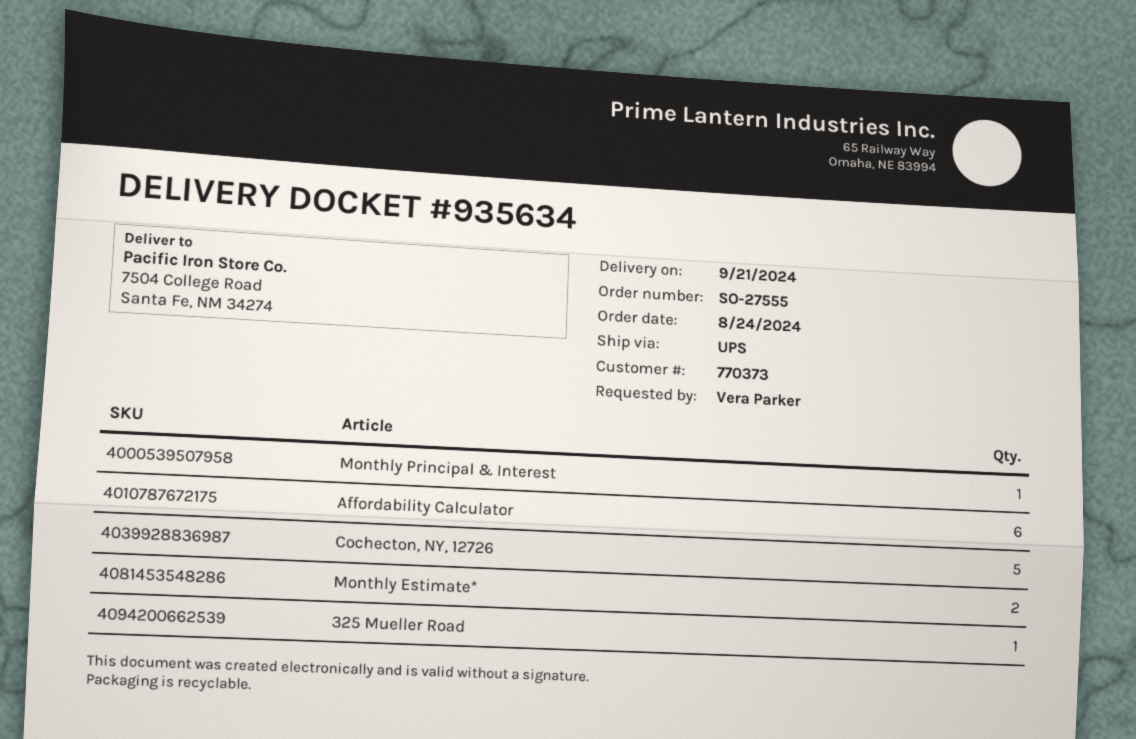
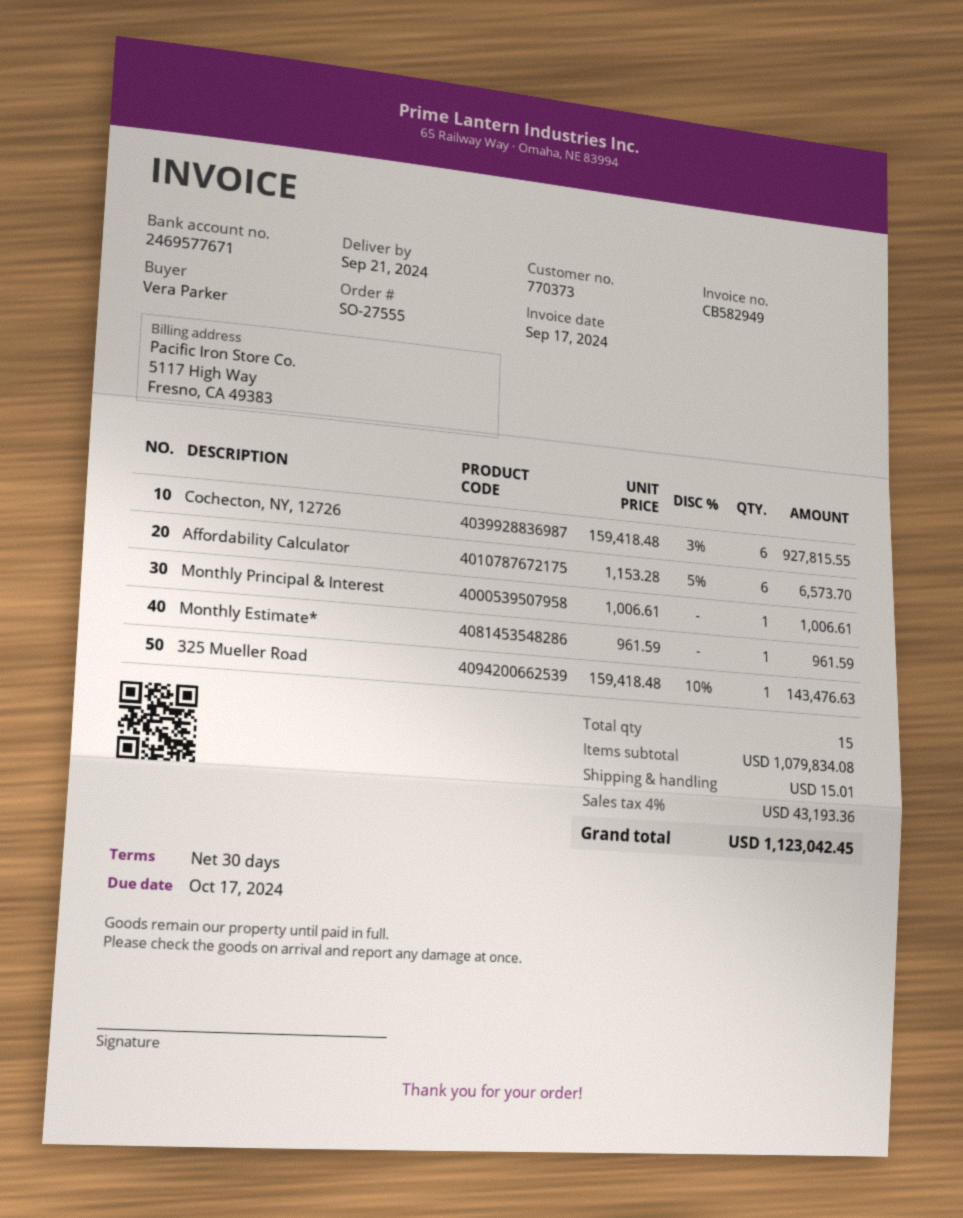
Cochecton, NY, 12726: 5 -> 6
Monthly Estimate*: 2 -> 1

